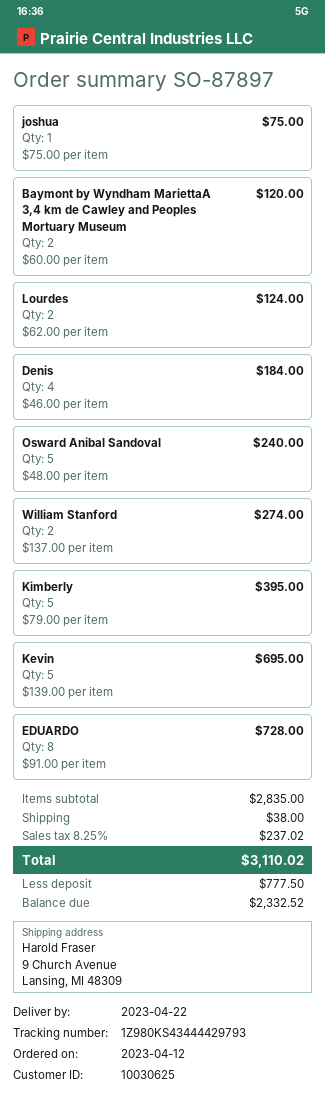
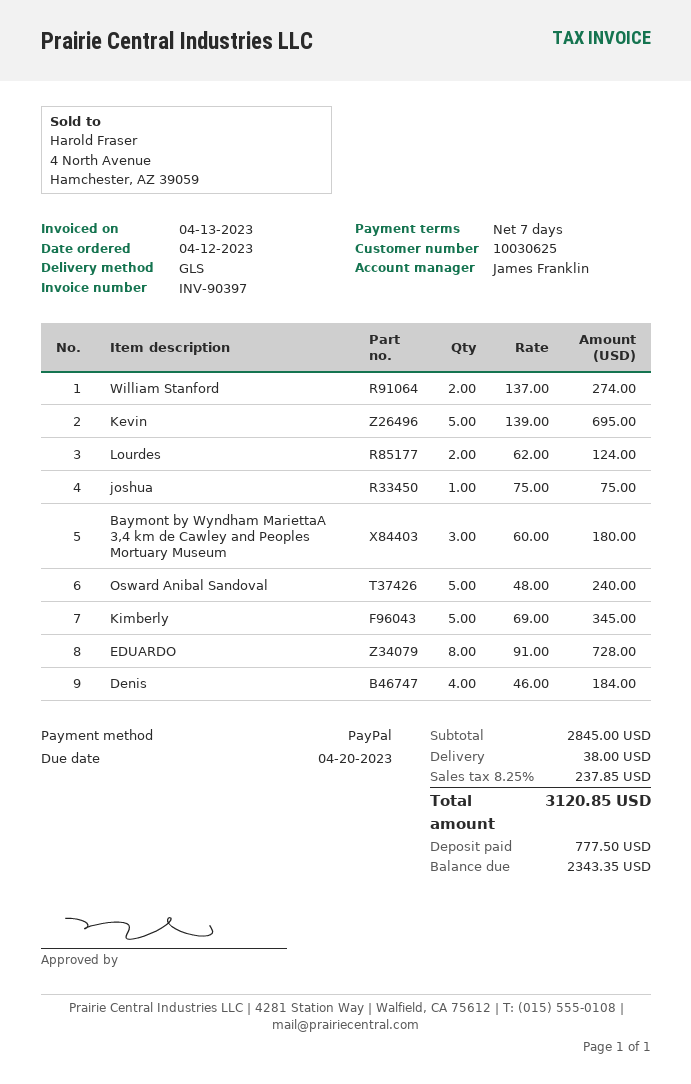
Baymont by Wyndham MariettaA 3,4 km de Cawley and Peoples Mortuary Museum: 2 x 60.00 = 120.00 -> 3 x 60.00 = 180.00
Kimberly: 5 x 79.00 = 395.00 -> 5 x 69.00 = 345.00
subtotal: 2835.00 -> 2845.00
tax: 8.25% = 237.02 -> 8.25% = 237.85
total: 3110.02 -> 3120.85
balance: 2332.52 -> 2343.35

